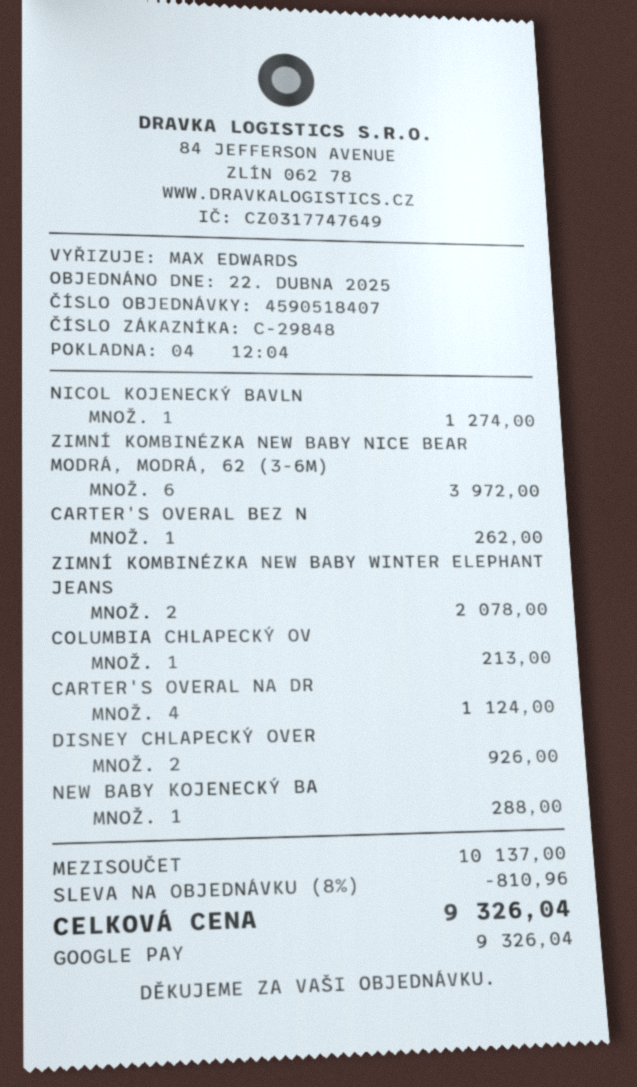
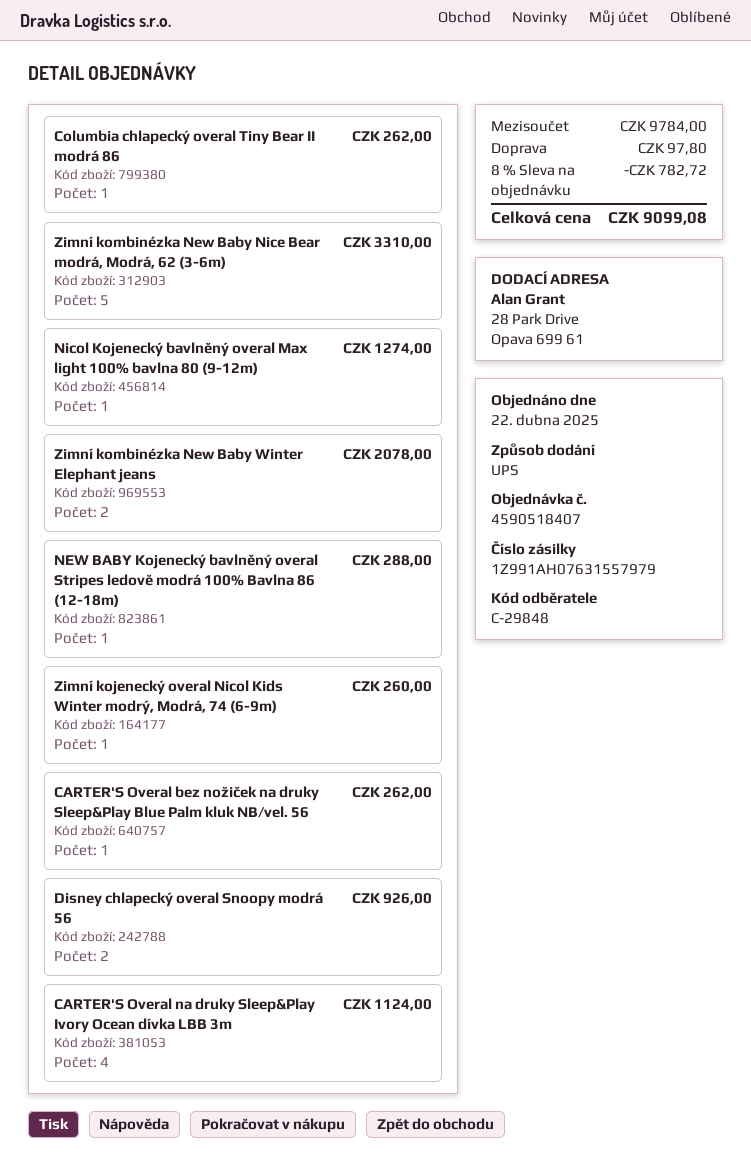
ZIMNÍ KOMBINÉZKA NEW BABY NICE BEAR MODRÁ, MODRÁ, 62 (3-6M): 6 for 3972.00 -> 5 for 3310.00
COLUMBIA CHLAPECKÝ OV: 1 for 213.00 -> 1 for 262.00
Zimní kojenecký overal Nicol Kids Winter modrý, Modrá, 74 (6-9m): none -> 1 for 260.00
subtotal: 10137.00 -> 9784.00
discount: 8% = 810.96 -> 8% = 782.72
shipping: none -> 97.80
total: 9326.04 -> 9099.08

